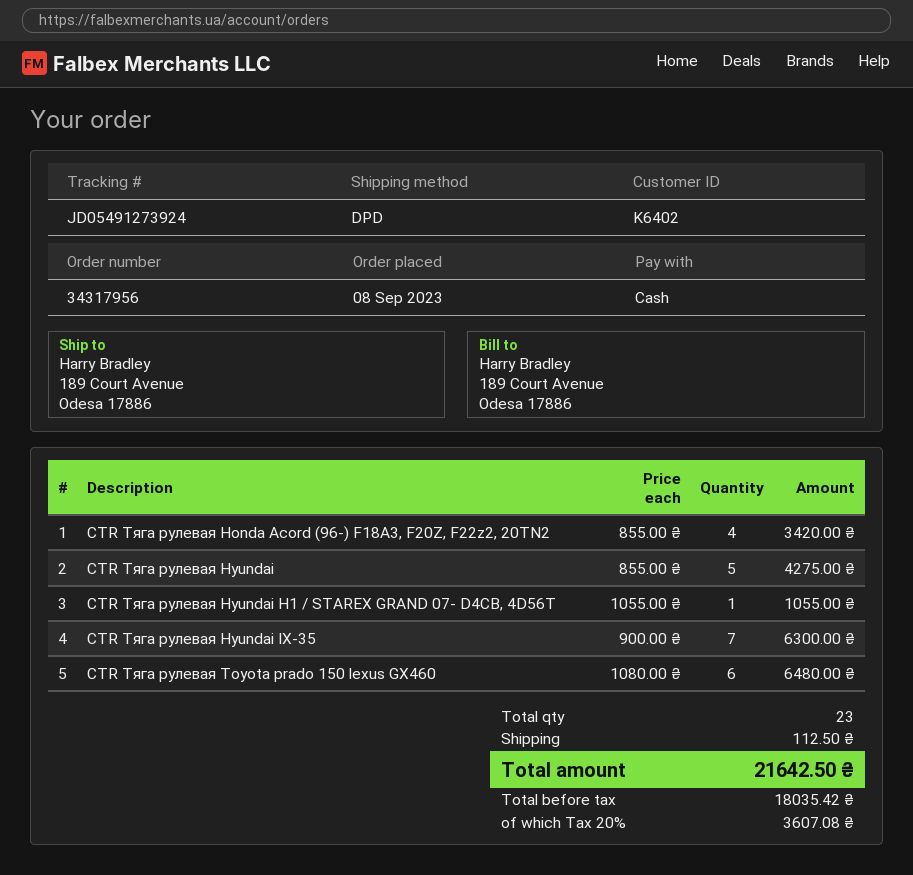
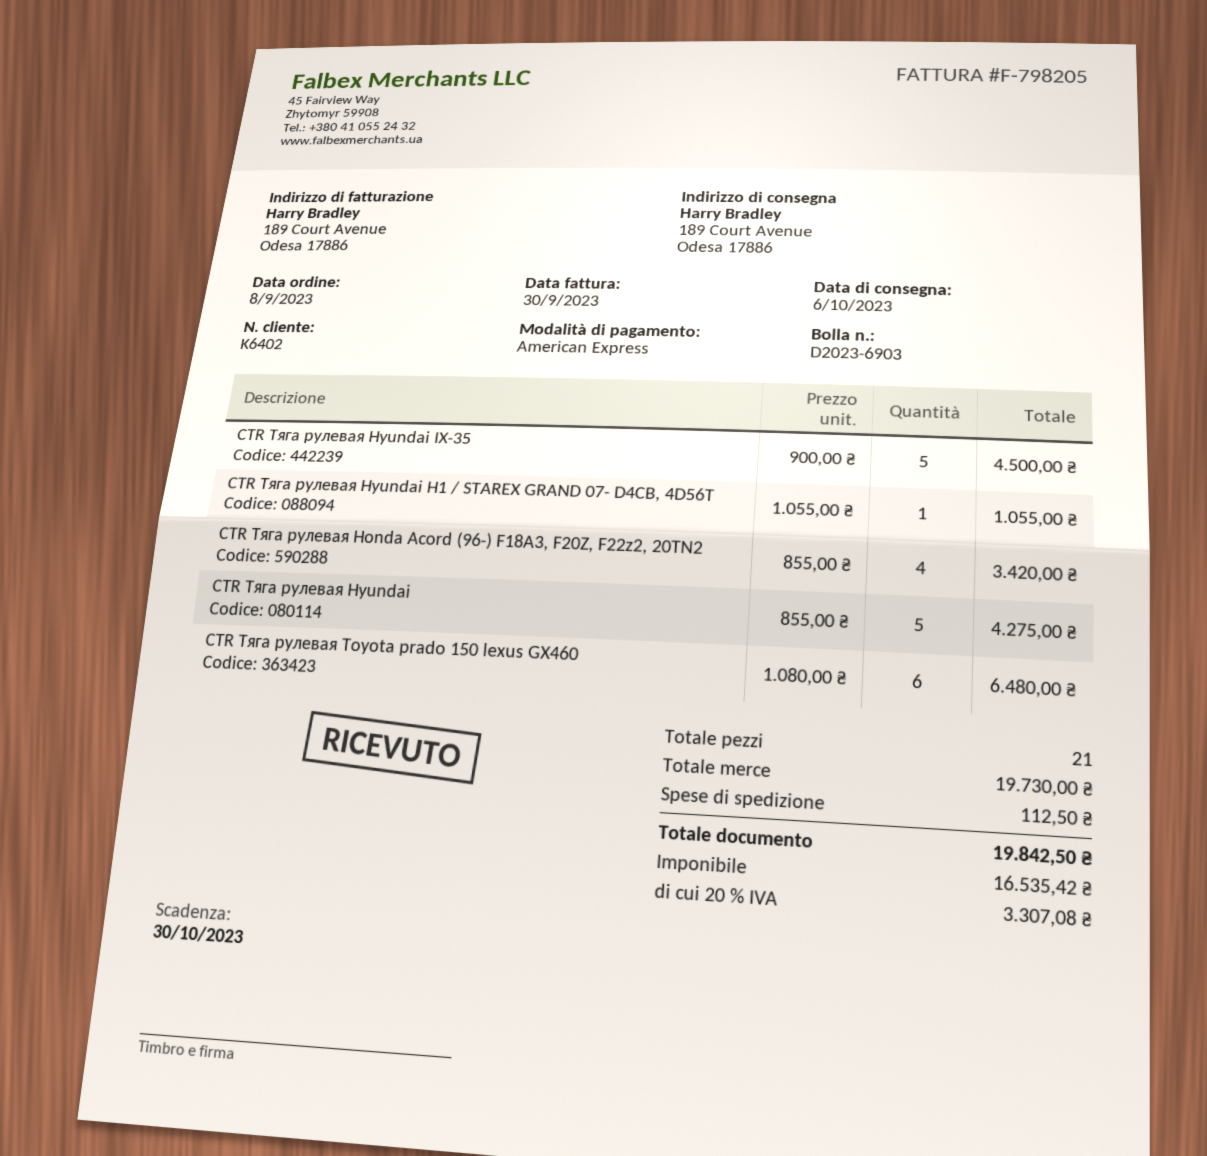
payment method: cash -> American Express
CTR Тяга рулевая Hyundai IX-35: 7 x 900.00 = 6300.00 -> 5 x 900.00 = 4500.00
total quantity: 23 -> 21
net: 18035.42 -> 16535.42
tax: 20% = 3607.08 -> 20% = 3307.08
total: 21642.50 -> 19842.50

